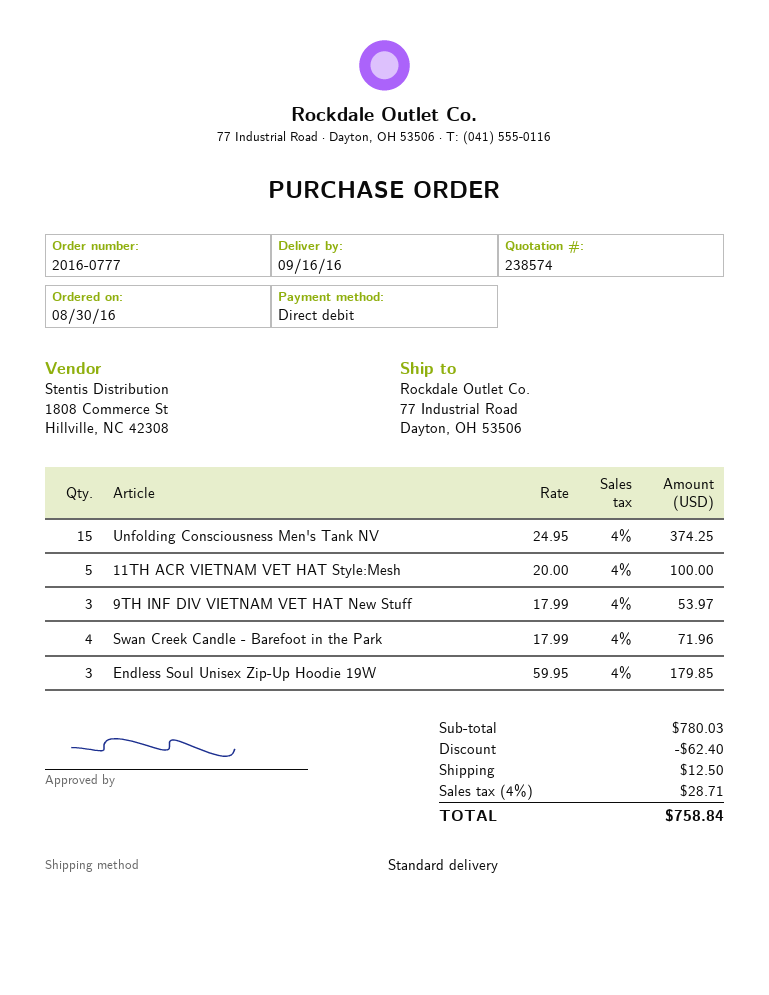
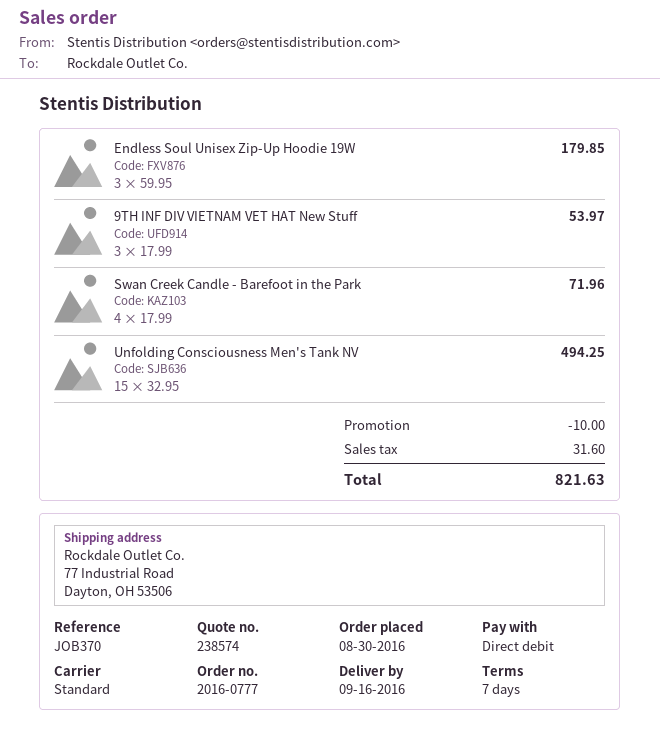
Unfolding Consciousness Men's Tank NV: 15 x 24.95 = 374.25 -> 15 x 32.95 = 494.25
11TH ACR VIETNAM VET HAT Style:Mesh: 5 x 20.00 = 100.00 -> none
discount: 62.40 -> 10.00
shipping: 12.50 -> none
tax: 28.71 -> 31.60
total: 758.84 -> 821.63

